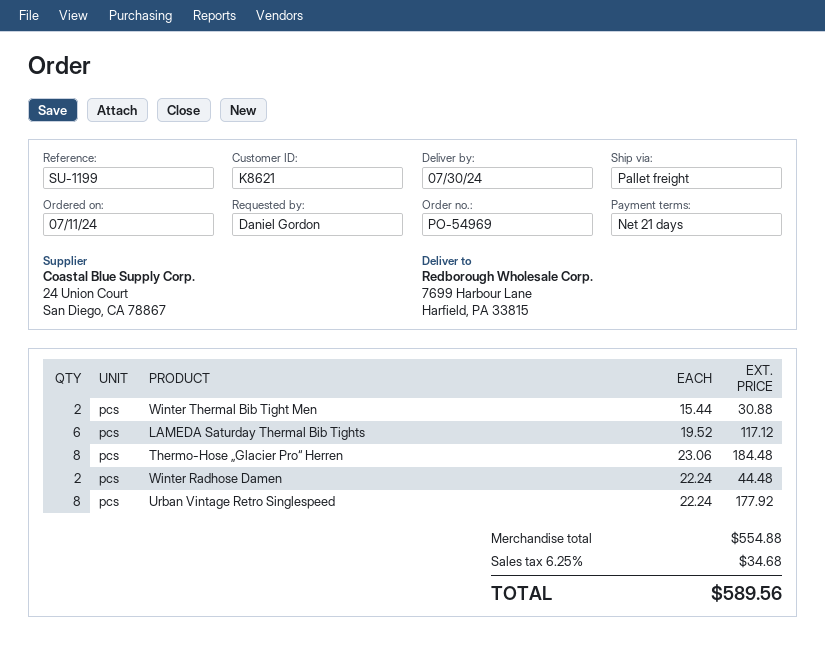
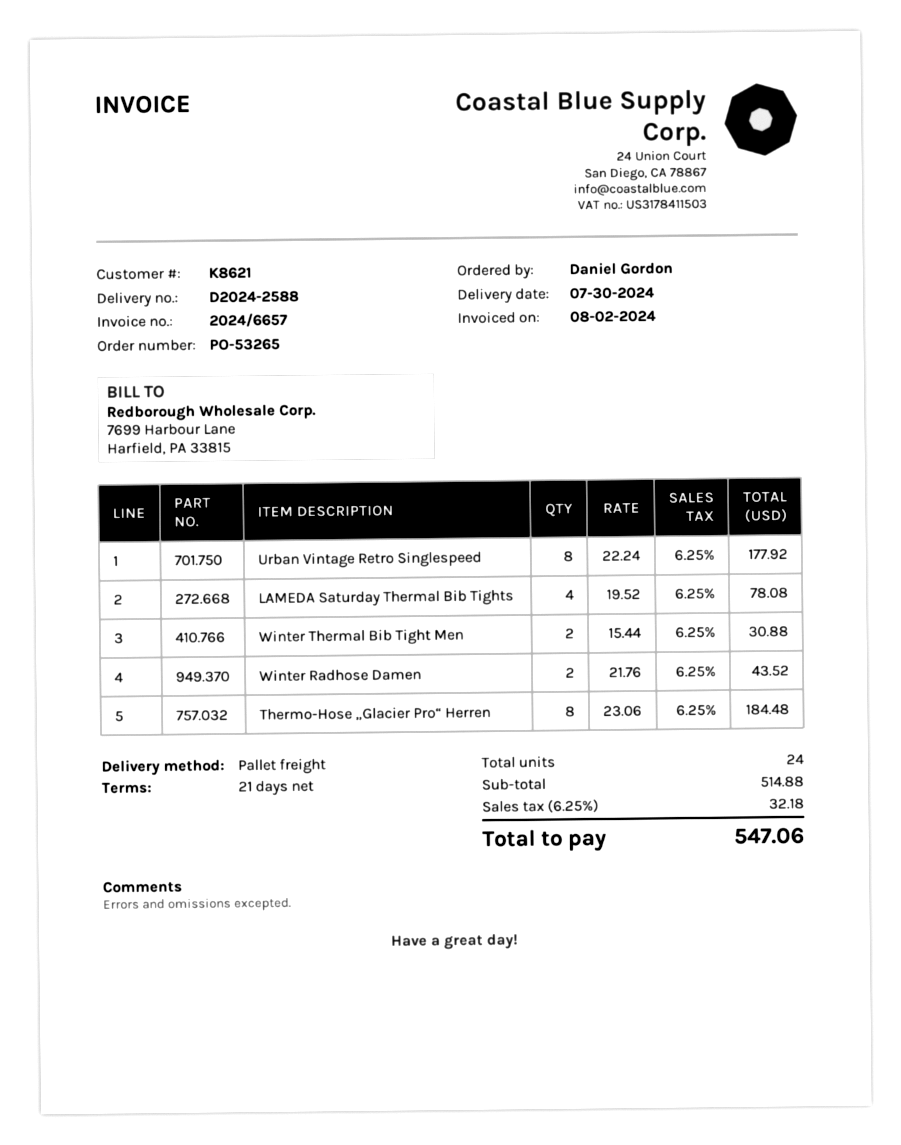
order number: PO-54969 -> PO-53265
LAMEDA Saturday Thermal Bib Tights: 6 x 19.52 = 117.12 -> 4 x 19.52 = 78.08
Winter Radhose Damen: 2 x 22.24 = 44.48 -> 2 x 21.76 = 43.52
subtotal: 554.88 -> 514.88
tax: 6.25% = 34.68 -> 6.25% = 32.18
total: 589.56 -> 547.06

